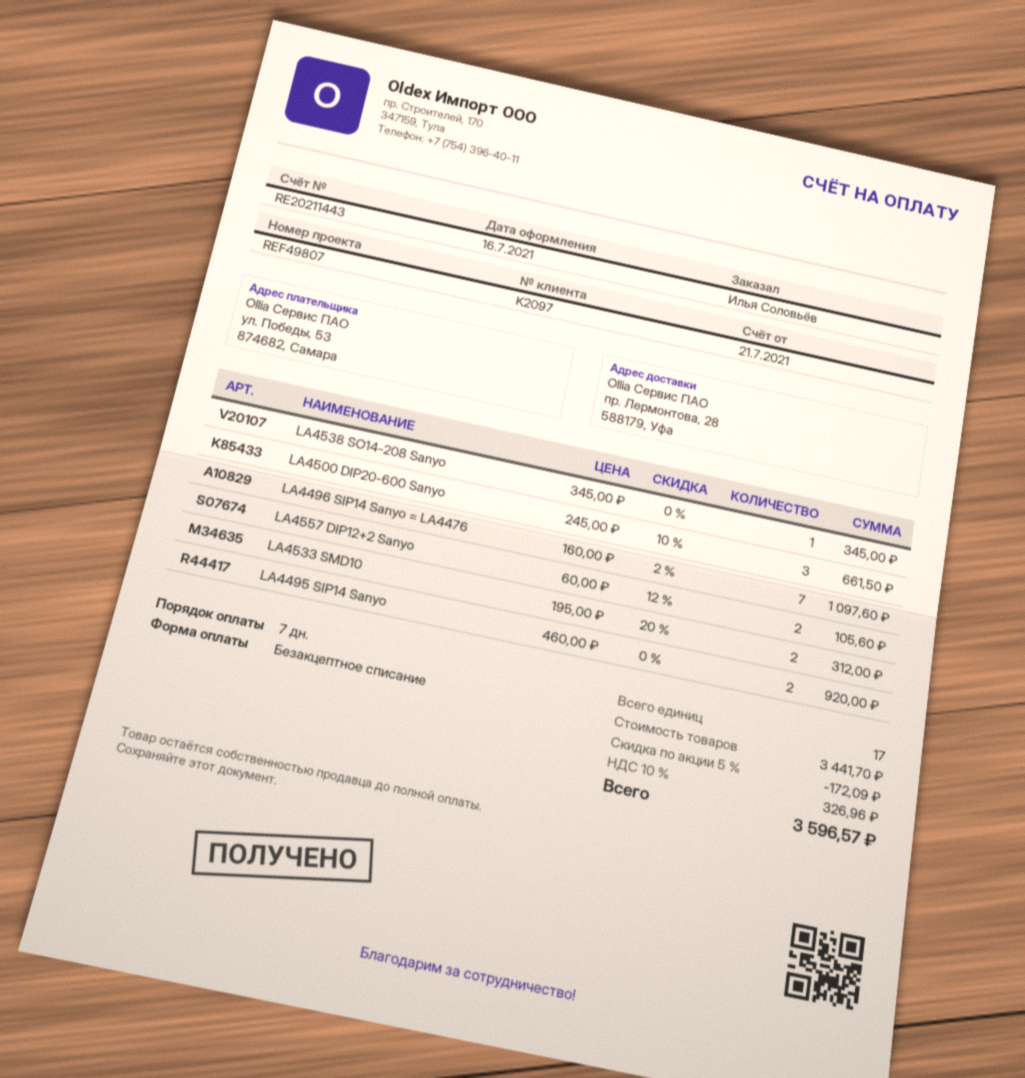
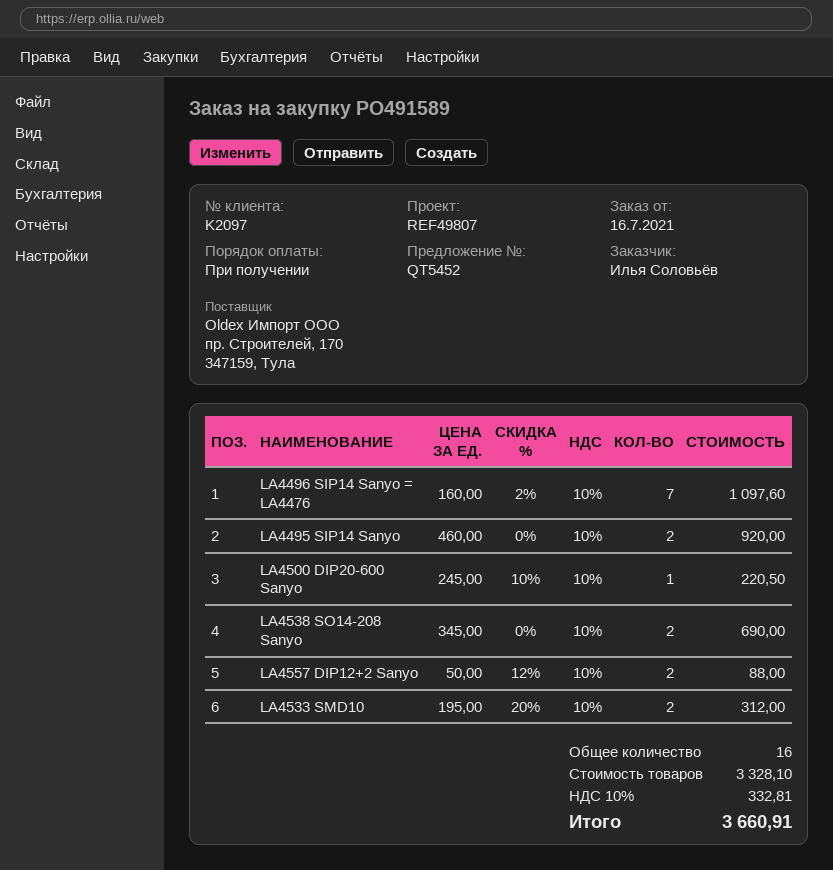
payment terms: 7 days -> on receipt
LA4538 SO14-208 Sanyo: 1 x 345.00 = 345.00 -> 2 x 345.00 = 690.00
LA4500 DIP20-600 Sanyo: 3 x 245.00 - 10% = 661.50 -> 1 x 245.00 - 10% = 220.50
LA4557 DIP12+2 Sanyo: 2 x 60.00 - 12% = 105.60 -> 2 x 50.00 - 12% = 88.00
total quantity: 17 -> 16
subtotal: 3441.70 -> 3328.10
discount: 5% = 172.09 -> none
tax: 10% = 326.96 -> 10% = 332.81
total: 3596.57 -> 3660.91

